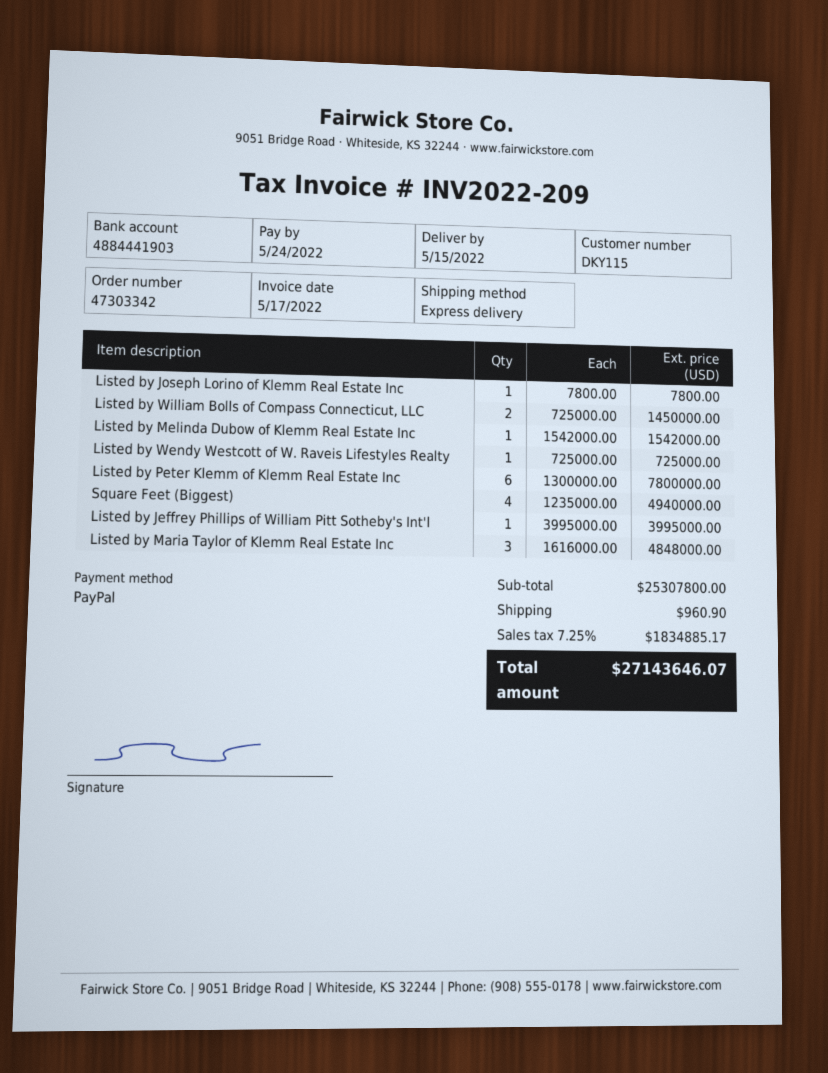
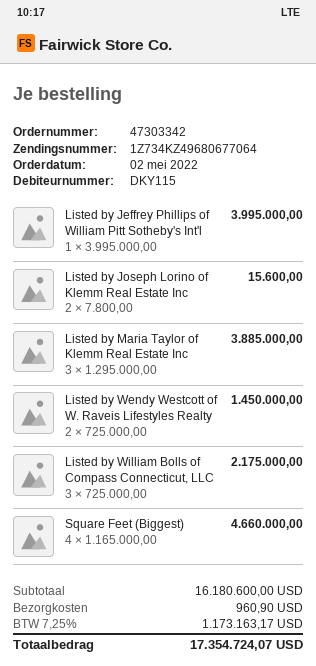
Listed by Joseph Lorino of Klemm Real Estate Inc: 1 x 7800.00 = 7800.00 -> 2 x 7800.00 = 15600.00
Listed by William Bolls of Compass Connecticut, LLC: 2 x 725000.00 = 1450000.00 -> 3 x 725000.00 = 2175000.00
Listed by Melinda Dubow of Klemm Real Estate Inc: 1 x 1542000.00 = 1542000.00 -> none
Listed by Wendy Westcott of W. Raveis Lifestyles Realty: 1 x 725000.00 = 725000.00 -> 2 x 725000.00 = 1450000.00
Listed by Peter Klemm of Klemm Real Estate Inc: 6 x 1300000.00 = 7800000.00 -> none
Square Feet (Biggest): 4 x 1235000.00 = 4940000.00 -> 4 x 1165000.00 = 4660000.00
Listed by Maria Taylor of Klemm Real Estate Inc: 3 x 1616000.00 = 4848000.00 -> 3 x 1295000.00 = 3885000.00
subtotal: 25307800.00 -> 16180600.00
tax: 7.25% = 1834885.17 -> 7.25% = 1173163.17
total: 27143646.07 -> 17354724.07

